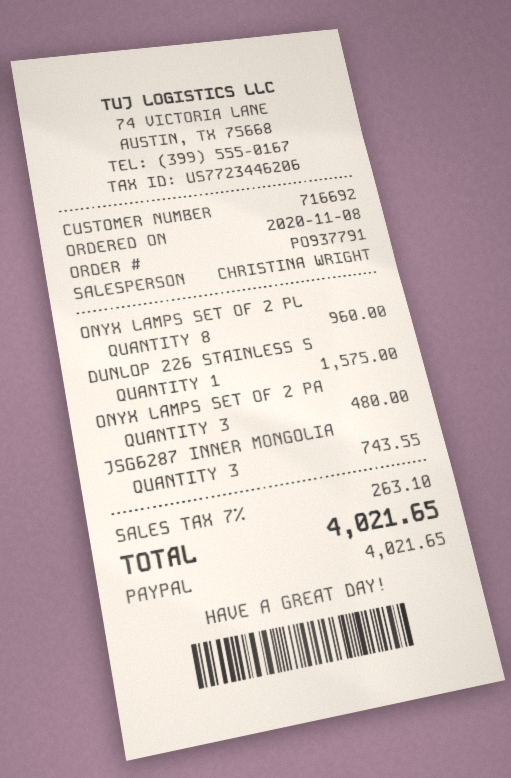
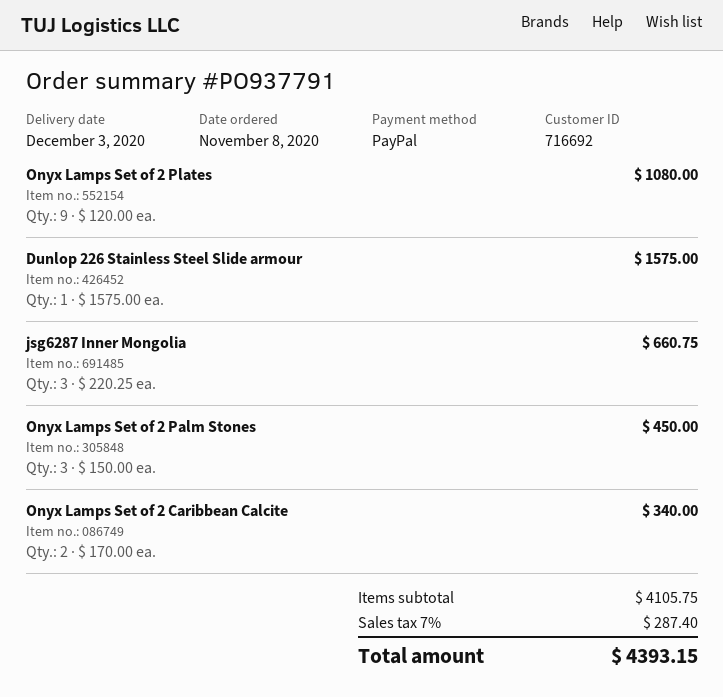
ONYX LAMPS SET OF 2 PL: 8 for 960.00 -> 9 for 1080.00
ONYX LAMPS SET OF 2 PA: 3 for 480.00 -> 3 for 450.00
JSG6287 INNER MONGOLIA: 3 for 743.55 -> 3 for 660.75
Onyx Lamps Set of 2 Caribbean Calcite: none -> 2 for 340.00
tax: 7% = 263.10 -> 7% = 287.40
total: 4021.65 -> 4393.15

